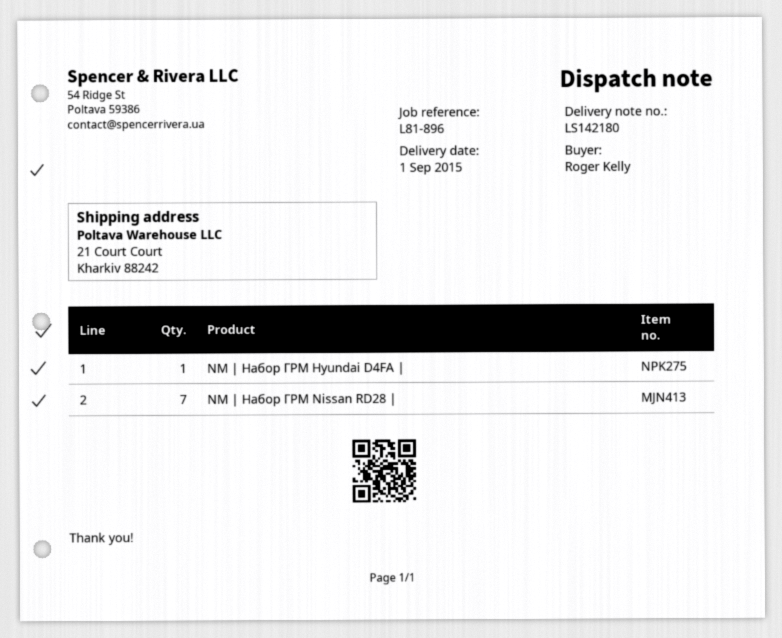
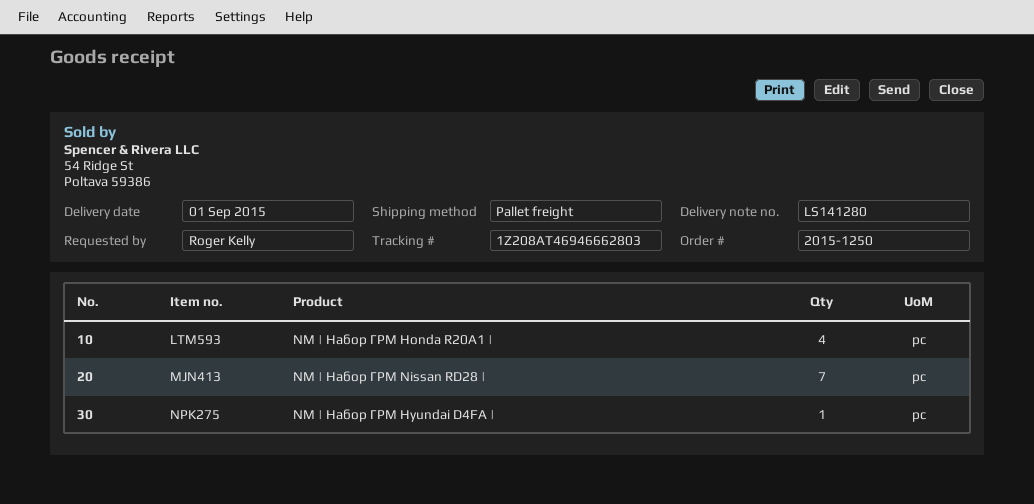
delivery note number: LS142180 -> LS141280
NM | Набор ГРМ Honda R20A1 |: none -> 4

